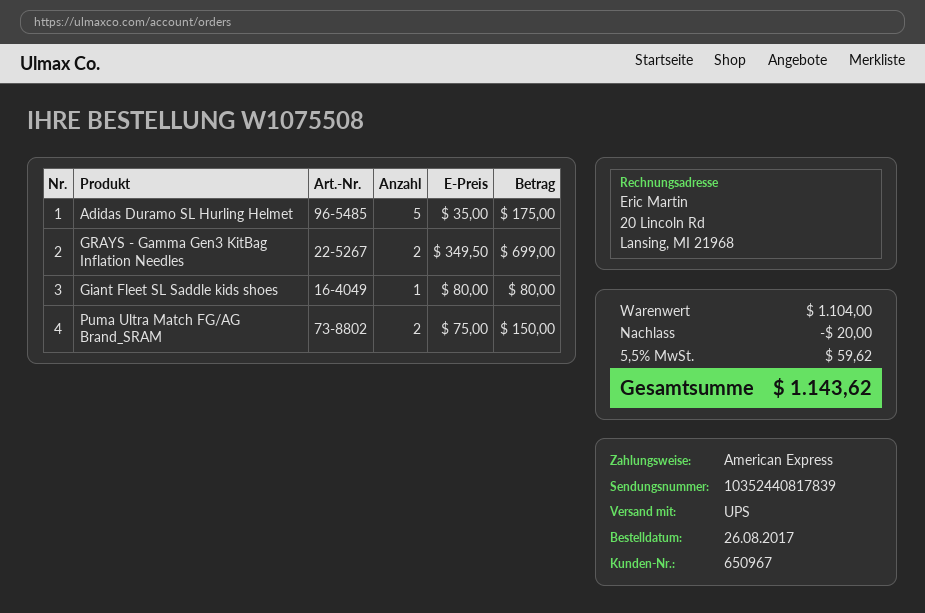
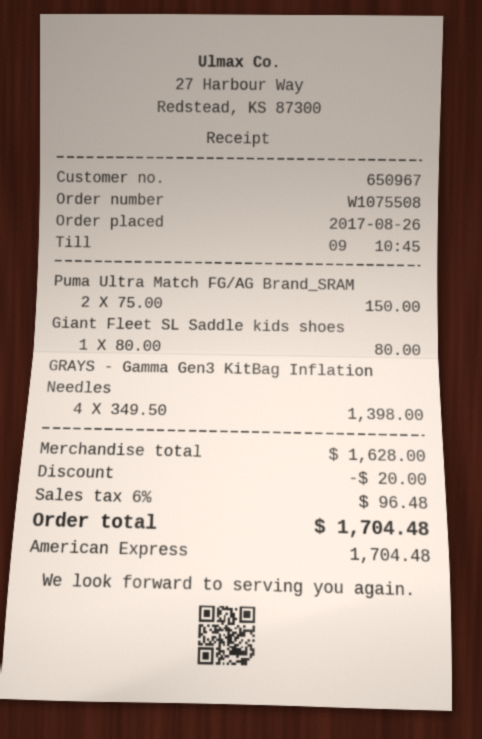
Adidas Duramo SL Hurling Helmet: 5 x 35.00 = 175.00 -> none
GRAYS - Gamma Gen3 KitBag Inflation Needles: 2 x 349.50 = 699.00 -> 4 x 349.50 = 1398.00
subtotal: 1104.00 -> 1628.00
tax: 5.5% = 59.62 -> 6% = 96.48
total: 1143.62 -> 1704.48

